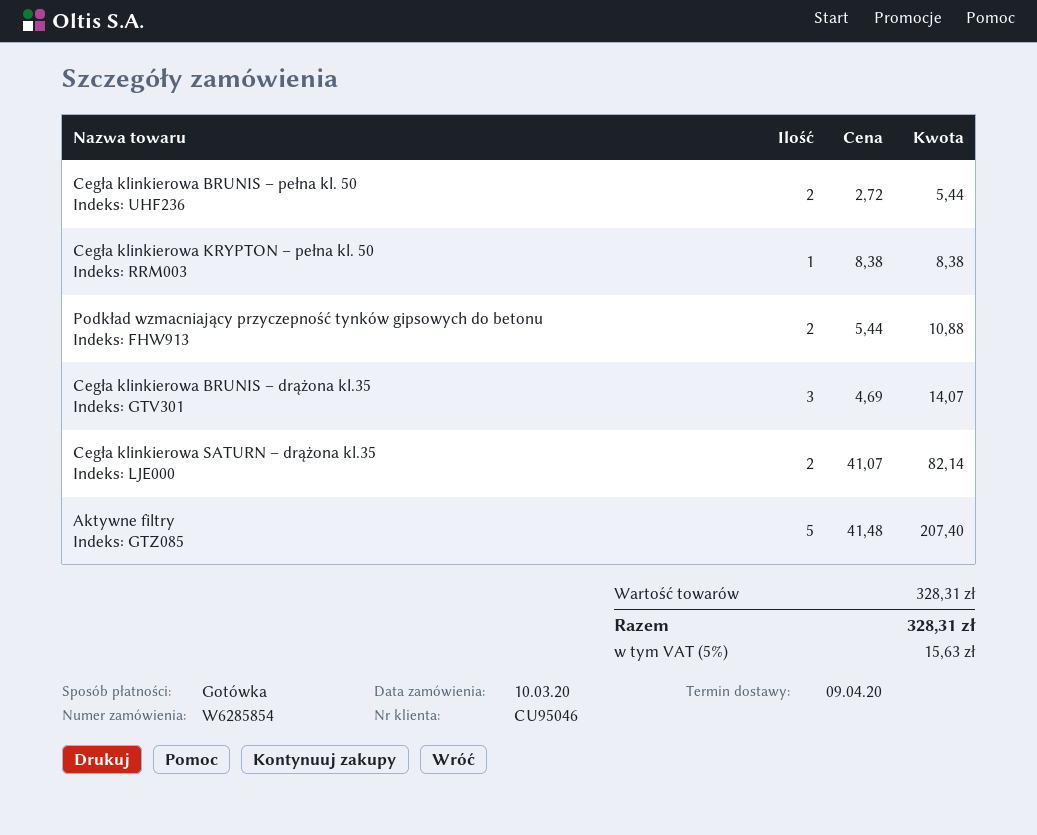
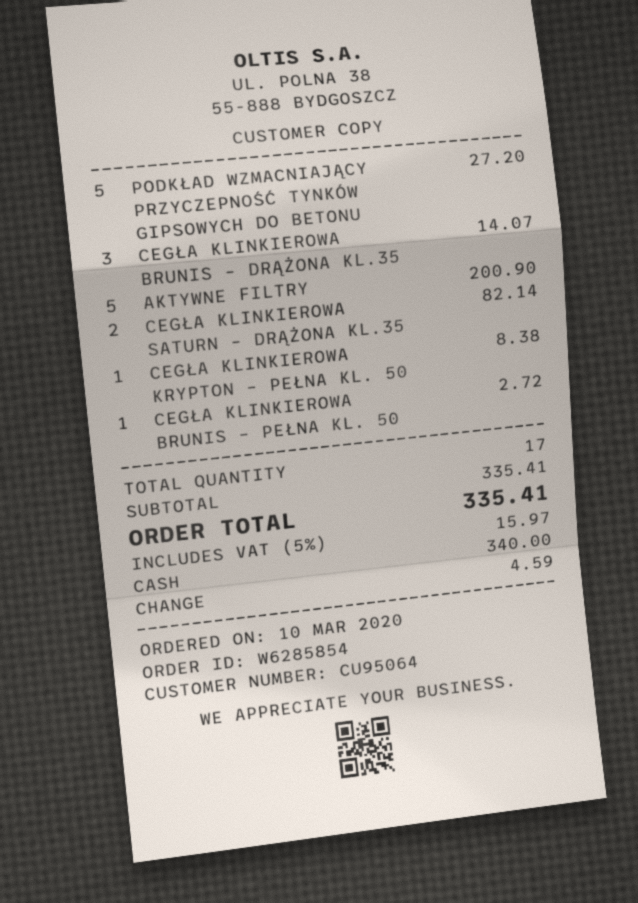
customer number: CU95046 -> CU95064
Cegła klinkierowa BRUNIS – pełna kl. 50: 2 for 5.44 -> 1 for 2.72
Podkład wzmacniający przyczepność tynków gipsowych do betonu: 2 for 10.88 -> 5 for 27.20
Aktywne filtry: 5 for 207.40 -> 5 for 200.90
subtotal: 328.31 -> 335.41
tax: 5% = 15.63 -> 5% = 15.97
total: 328.31 -> 335.41

